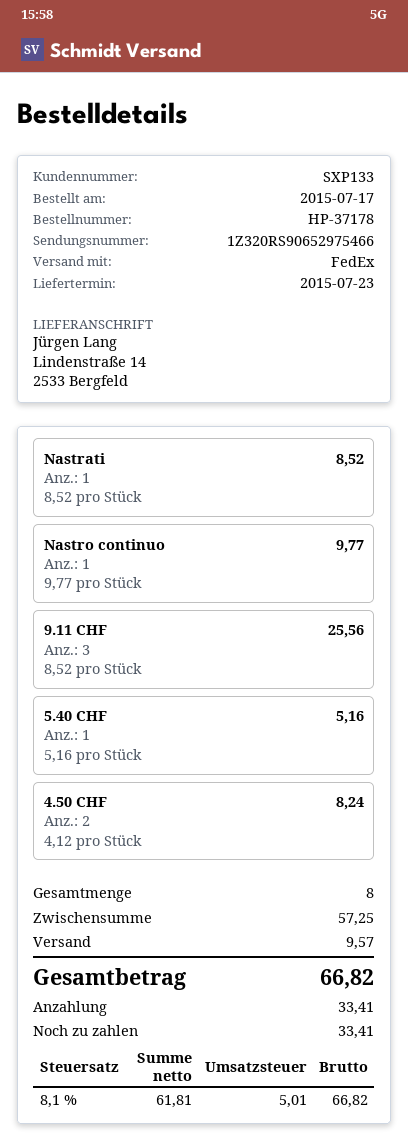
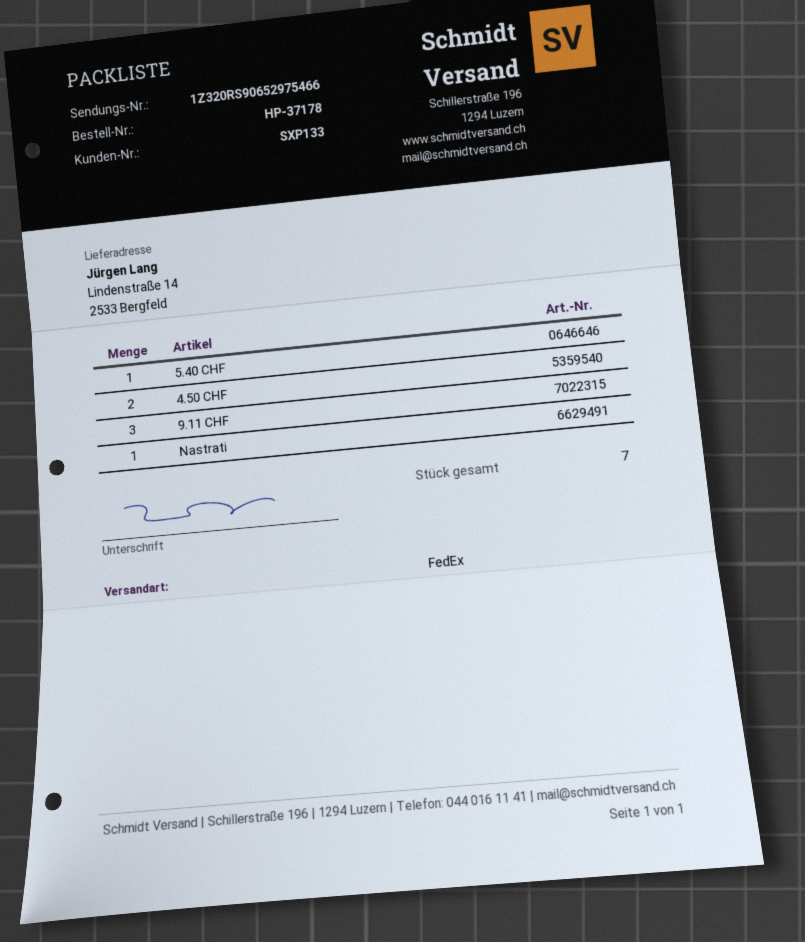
Nastro continuo: 1 -> none
total quantity: 8 -> 7

